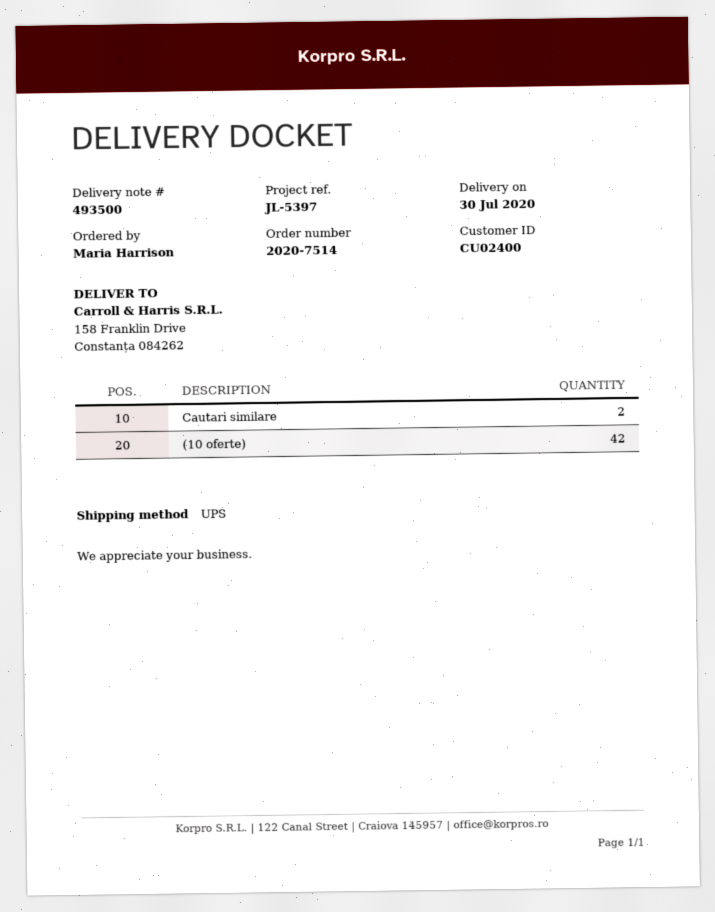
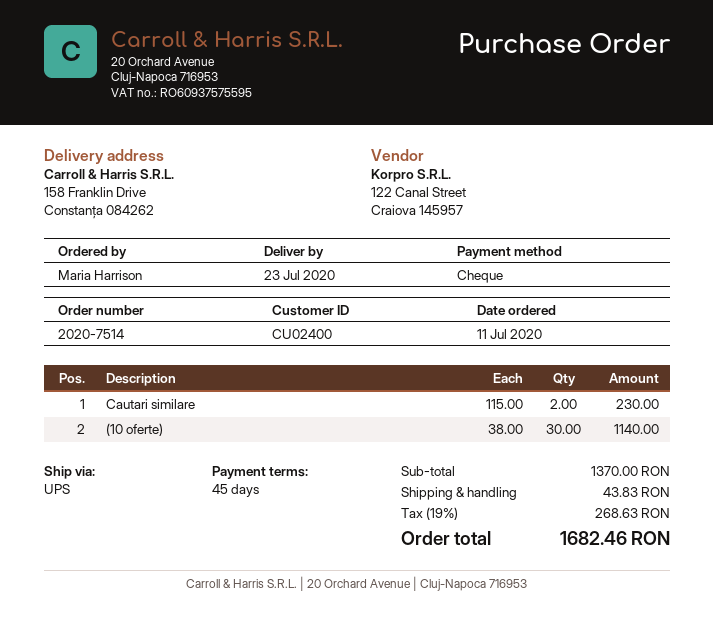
delivery date: 2020-07-30 -> 2020-07-23
(10 oferte): 42 -> 30

